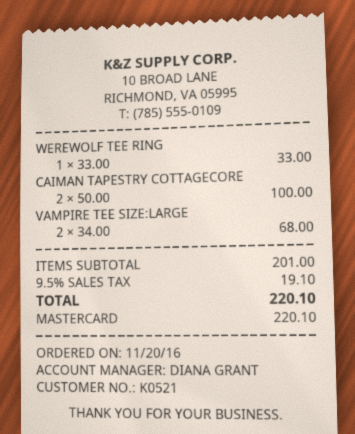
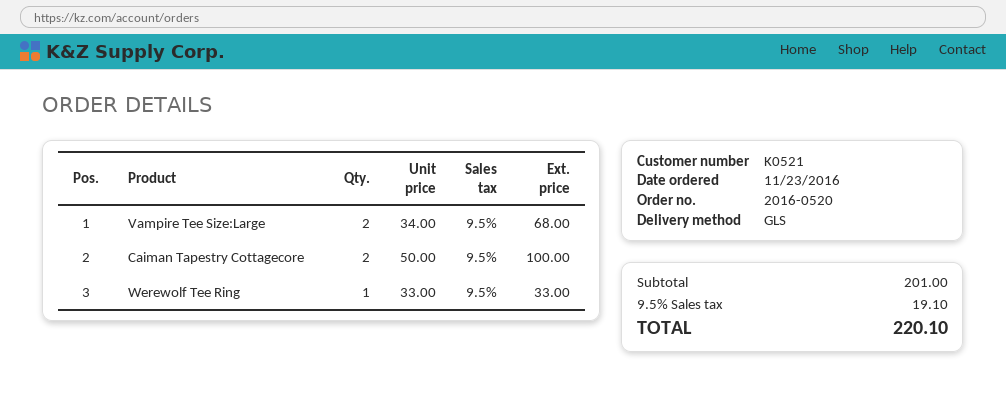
order date: 2016-11-20 -> 2016-11-23

